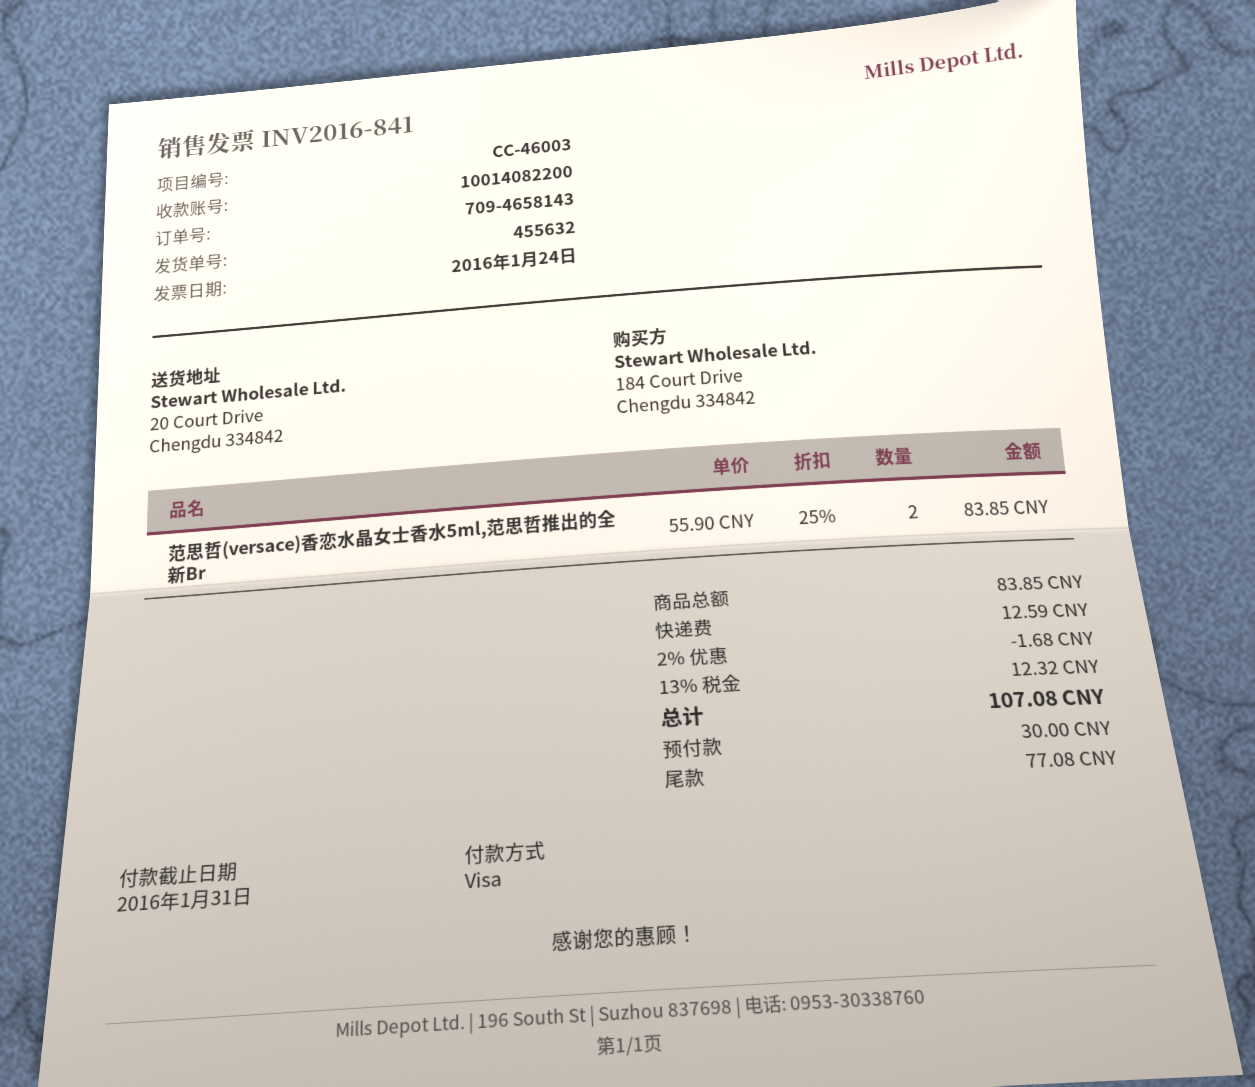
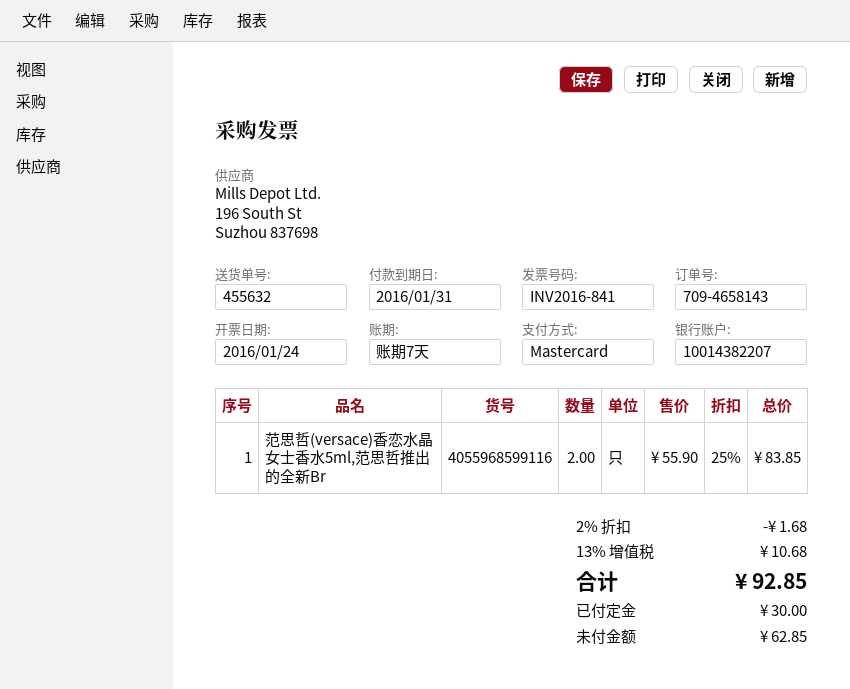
payment method: Visa -> Mastercard
bank account: 10014082200 -> 10014382207
shipping: 12.59 -> none
tax: 13% = 12.32 -> 13% = 10.68
total: 107.08 -> 92.85
balance: 77.08 -> 62.85

